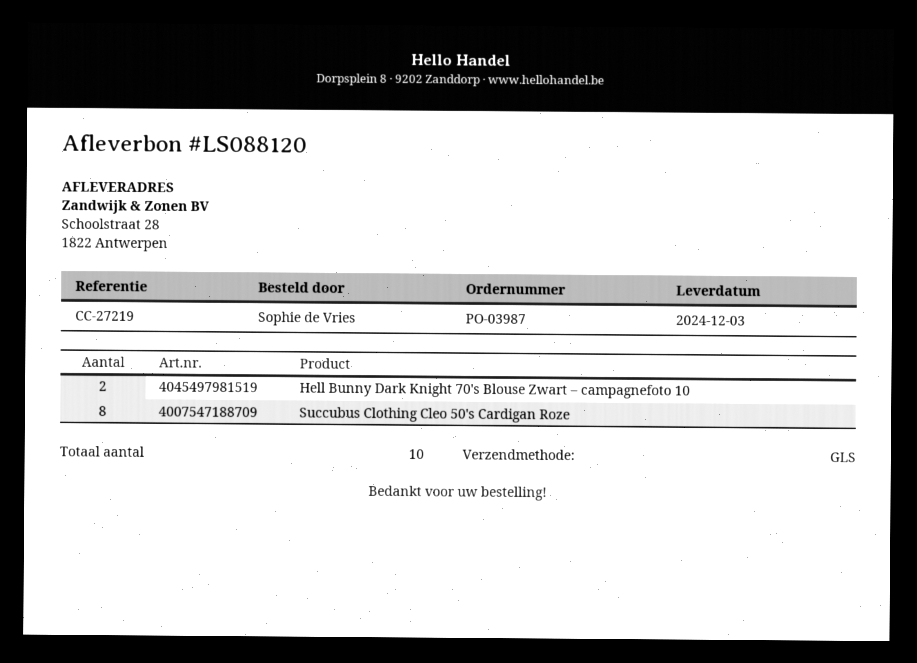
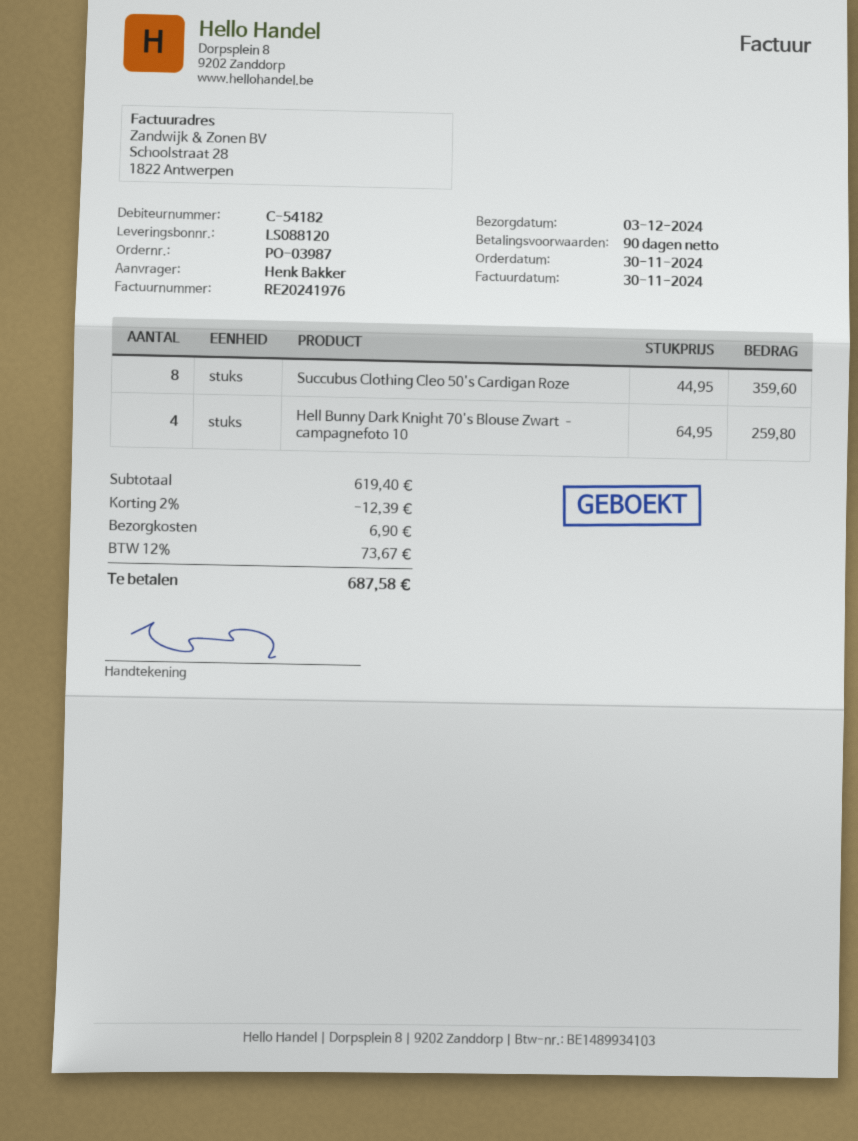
ordered by: Sophie de Vries -> Henk Bakker
Hell Bunny Dark Knight 70's Blouse Zwart – campagnefoto 10: 2 -> 4

